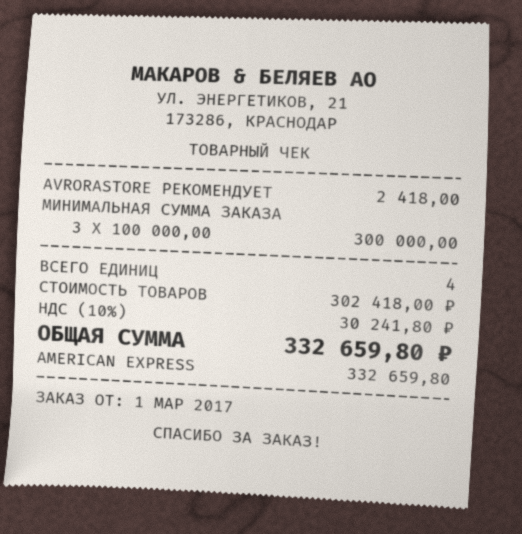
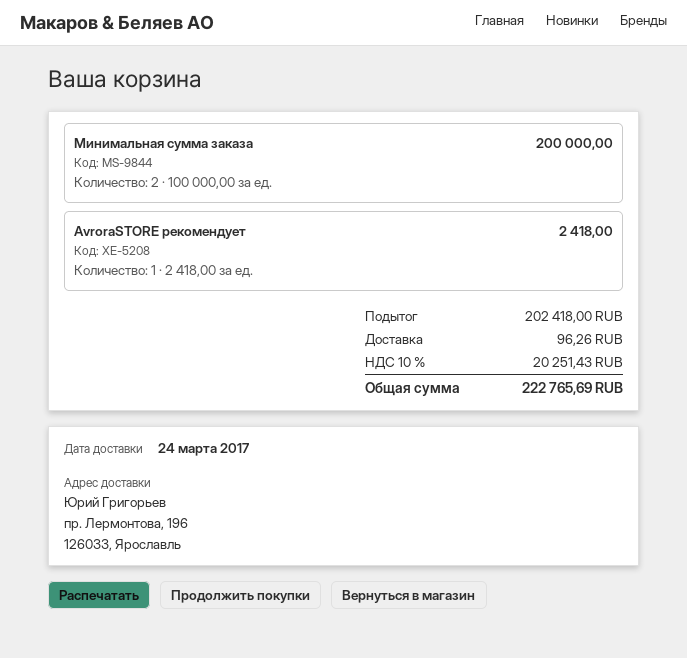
МИНИМАЛЬНАЯ СУММА ЗАКАЗА: 3 x 100000.00 = 300000.00 -> 2 x 100000.00 = 200000.00
subtotal: 302418.00 -> 202418.00
shipping: none -> 96.26
tax: 10% = 30241.80 -> 10% = 20251.43
total: 332659.80 -> 222765.69

